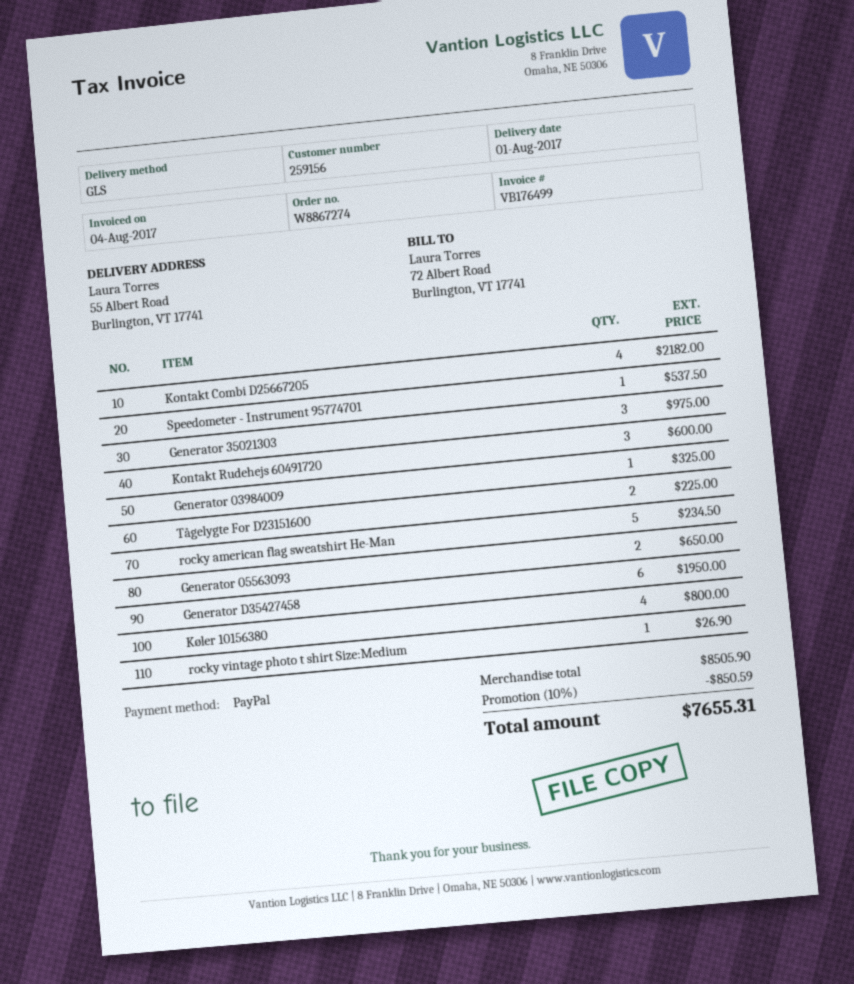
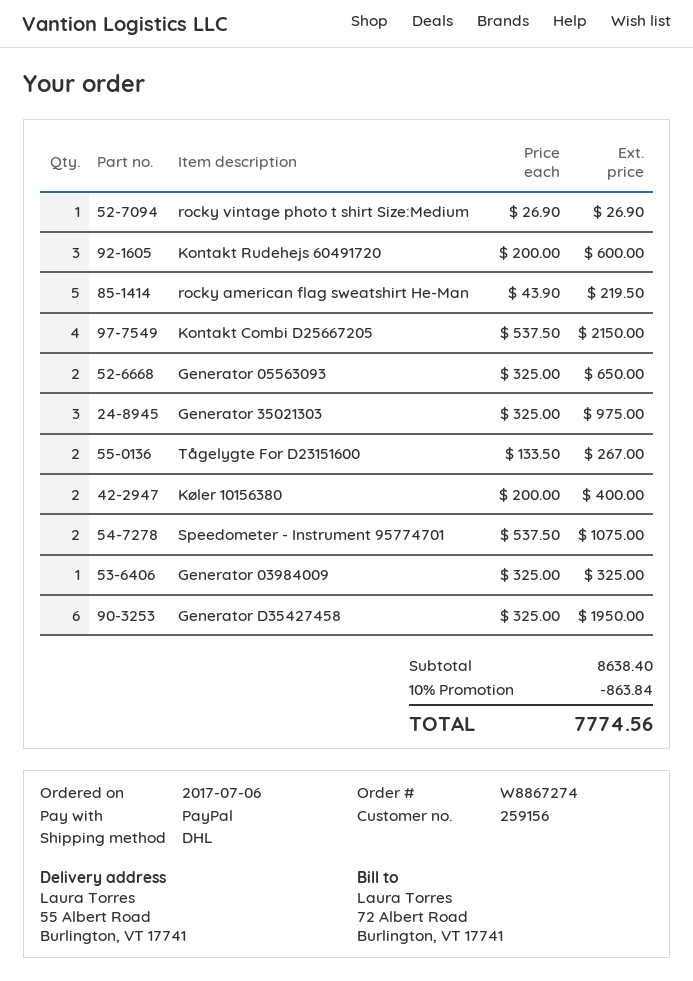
shipping method: GLS -> DHL
Kontakt Combi D25667205: 4 for 2182.00 -> 4 for 2150.00
Speedometer - Instrument 95774701: 1 for 537.50 -> 2 for 1075.00
Tågelygte For D23151600: 2 for 225.00 -> 2 for 267.00
rocky american flag sweatshirt He-Man: 5 for 234.50 -> 5 for 219.50
Køler 10156380: 4 for 800.00 -> 2 for 400.00
subtotal: 8505.90 -> 8638.40
discount: 10% = 850.59 -> 10% = 863.84
total: 7655.31 -> 7774.56

